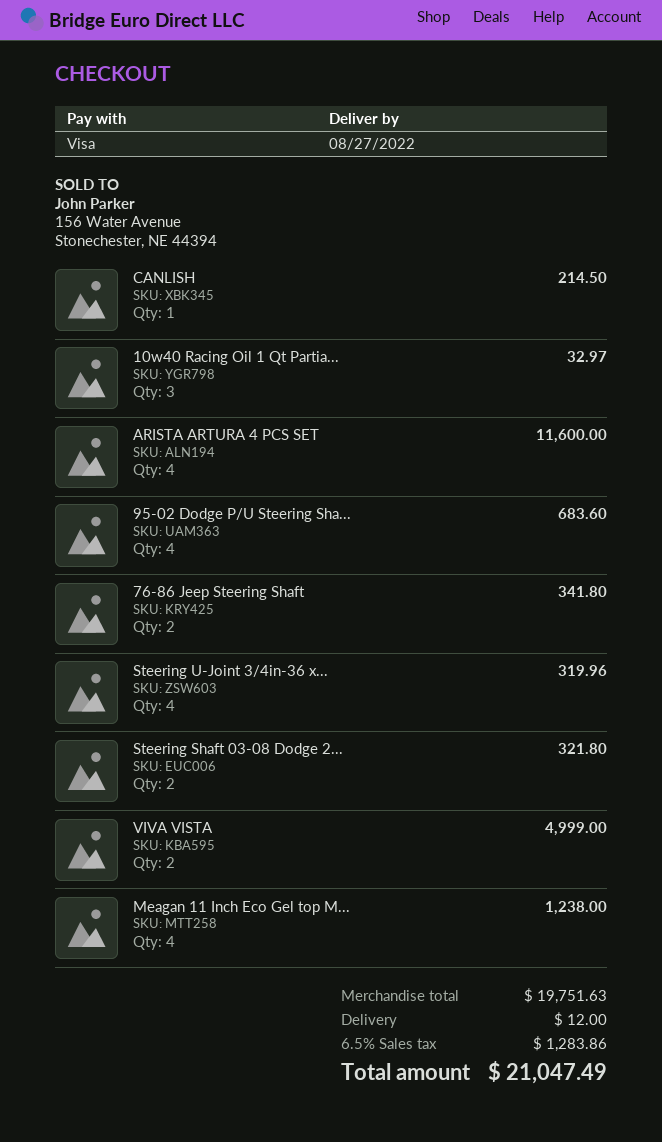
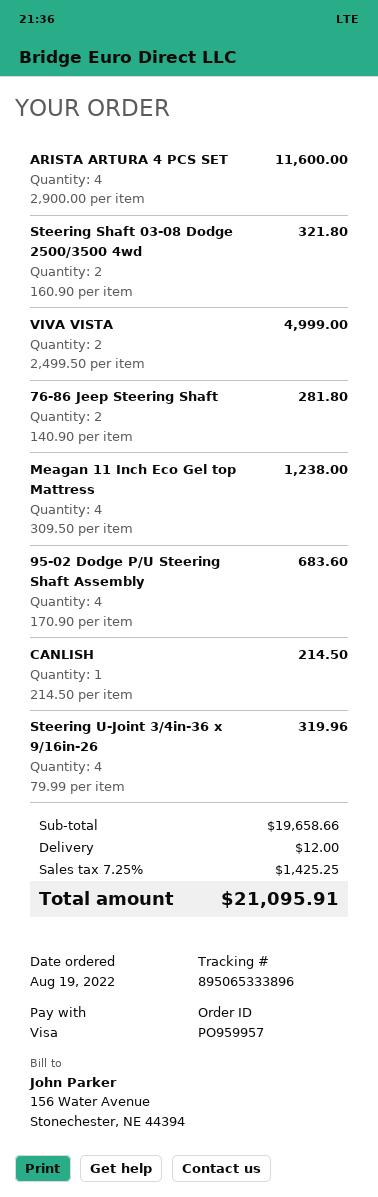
10w40 Racing Oil 1 Qt Partia...: 3 for 32.97 -> none
76-86 Jeep Steering Shaft: 2 for 341.80 -> 2 for 281.80
subtotal: 19751.63 -> 19658.66
tax: 6.5% = 1283.86 -> 7.25% = 1425.25
total: 21047.49 -> 21095.91

